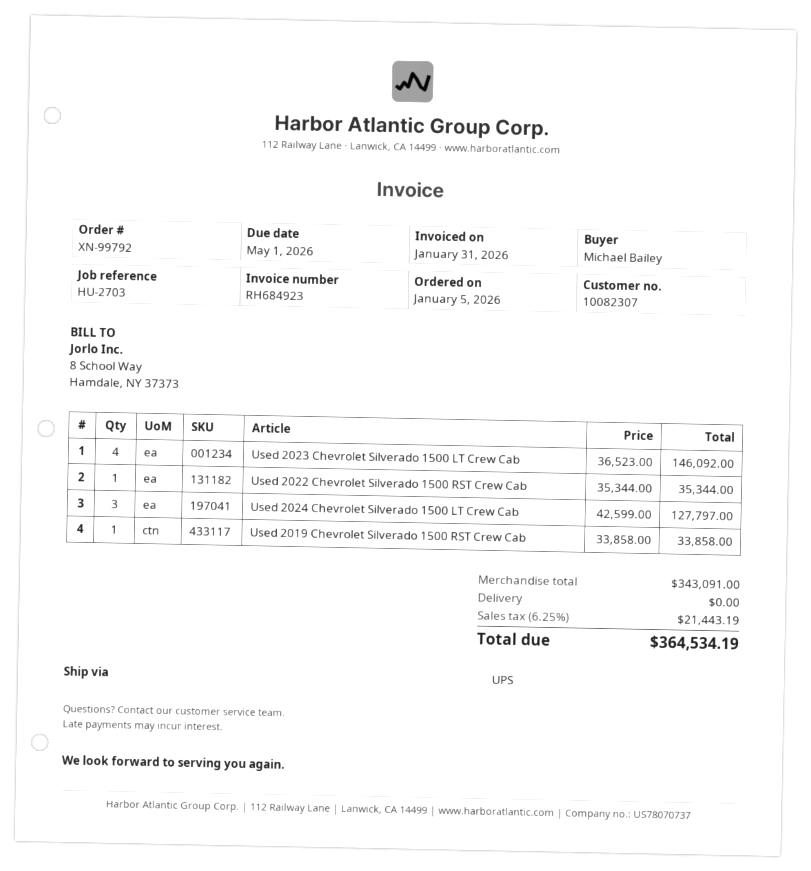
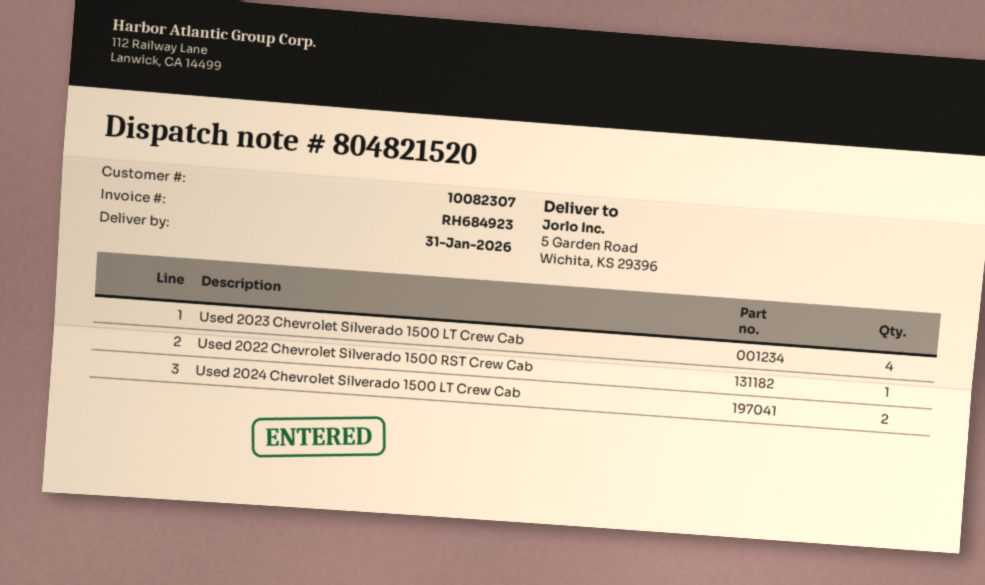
Used 2024 Chevrolet Silverado 1500 LT Crew Cab: 3 -> 2
Used 2019 Chevrolet Silverado 1500 RST Crew Cab: 1 -> none

